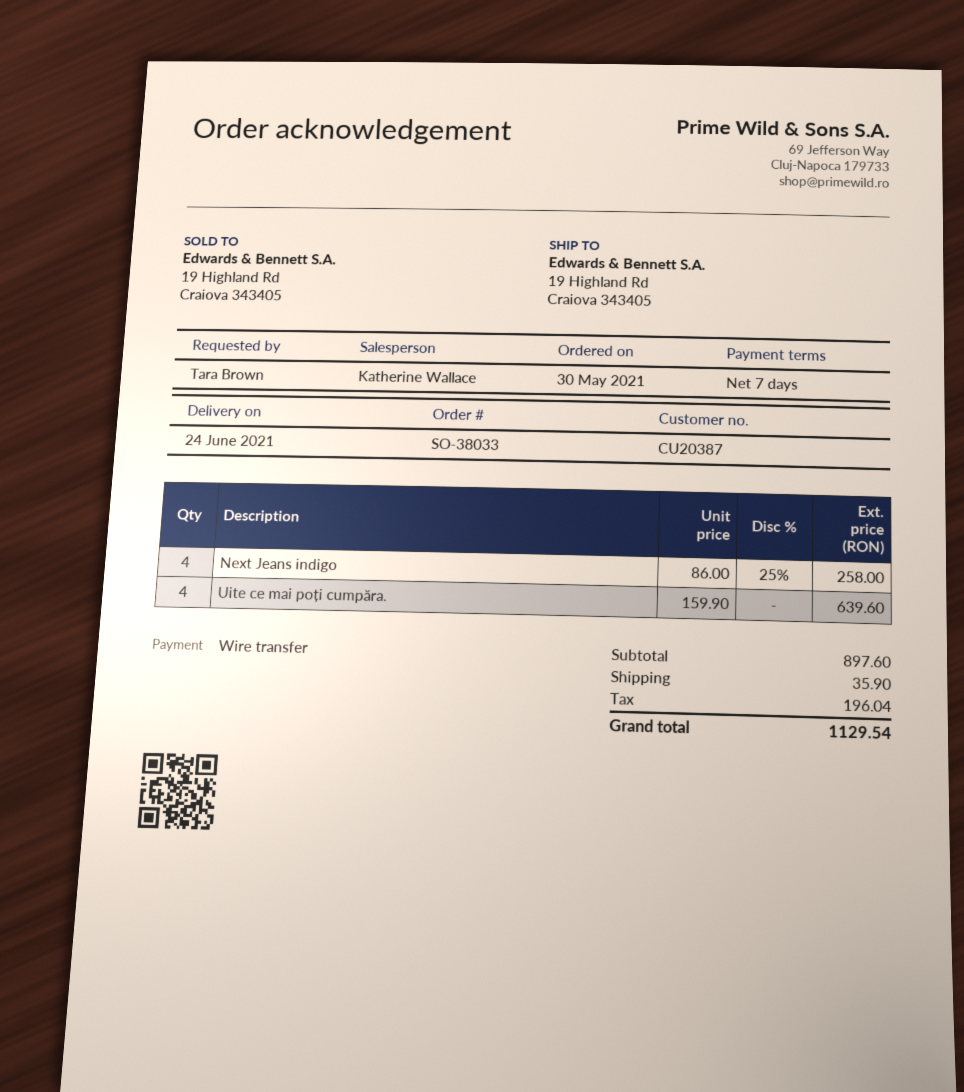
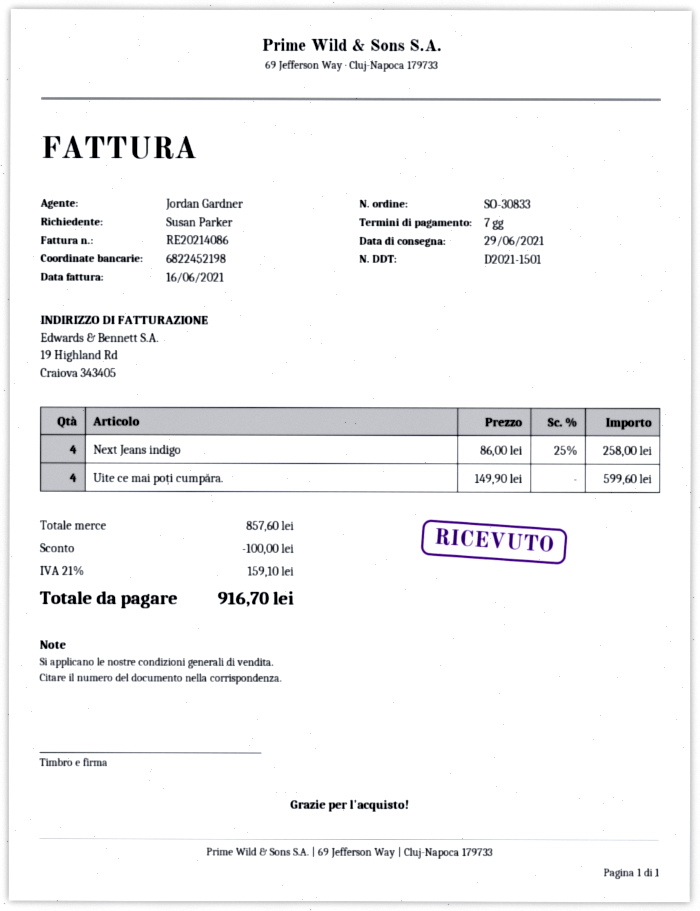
order number: SO-38033 -> SO-30833
delivery date: 2021-06-24 -> 2021-06-29
ordered by: Tara Brown -> Susan Parker
sales rep: Katherine Wallace -> Jordan Gardner
Uite ce mai poți cumpăra.: 4 x 159.90 = 639.60 -> 4 x 149.90 = 599.60
subtotal: 897.60 -> 857.60
discount: none -> 100.00
shipping: 35.90 -> none
tax: 196.04 -> 159.10
total: 1129.54 -> 916.70

